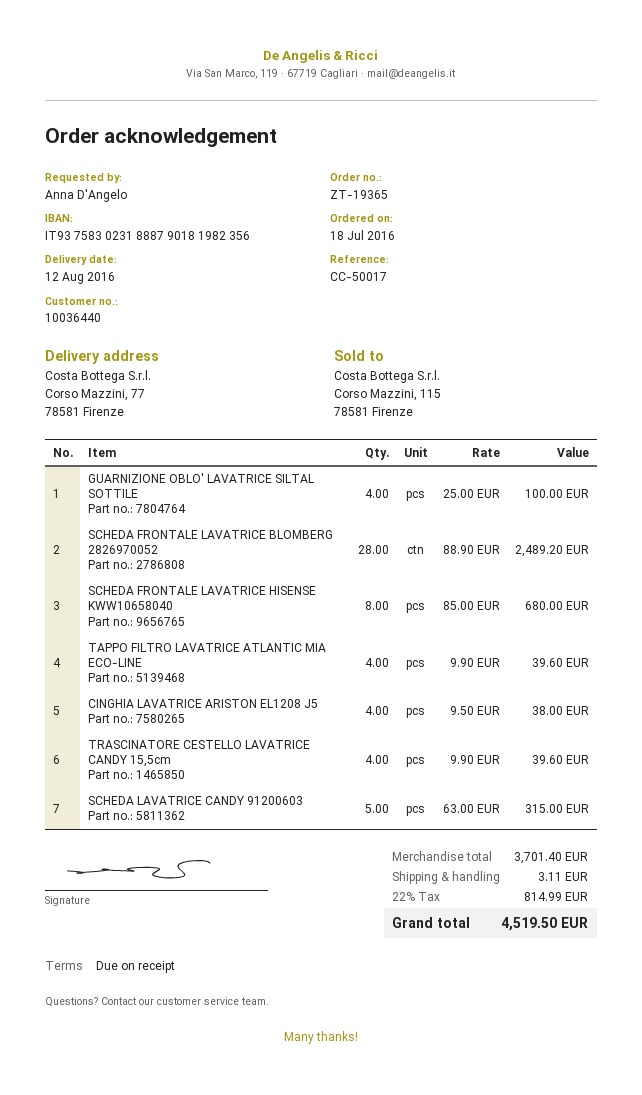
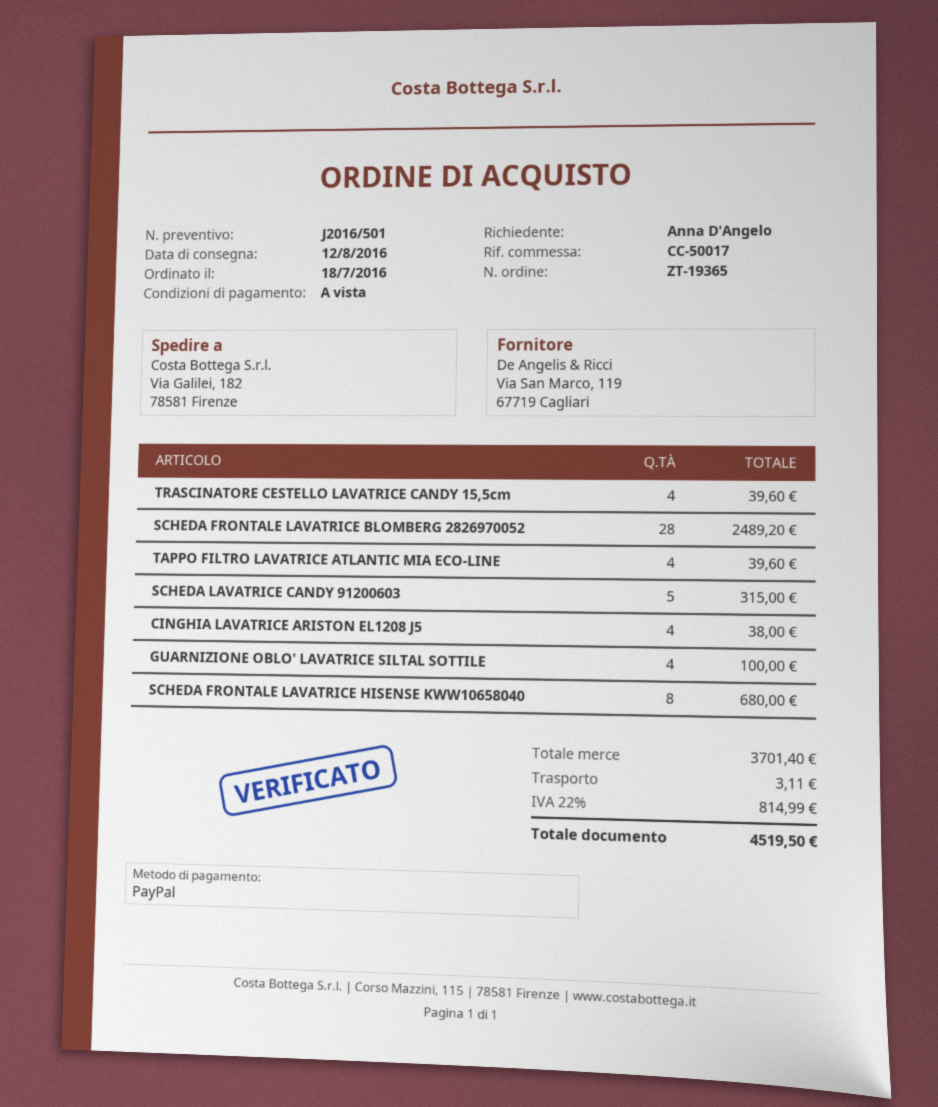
ship to: Corso Mazzini, 77, 78581 Firenze -> Via Galilei, 182, 78581 Firenze

